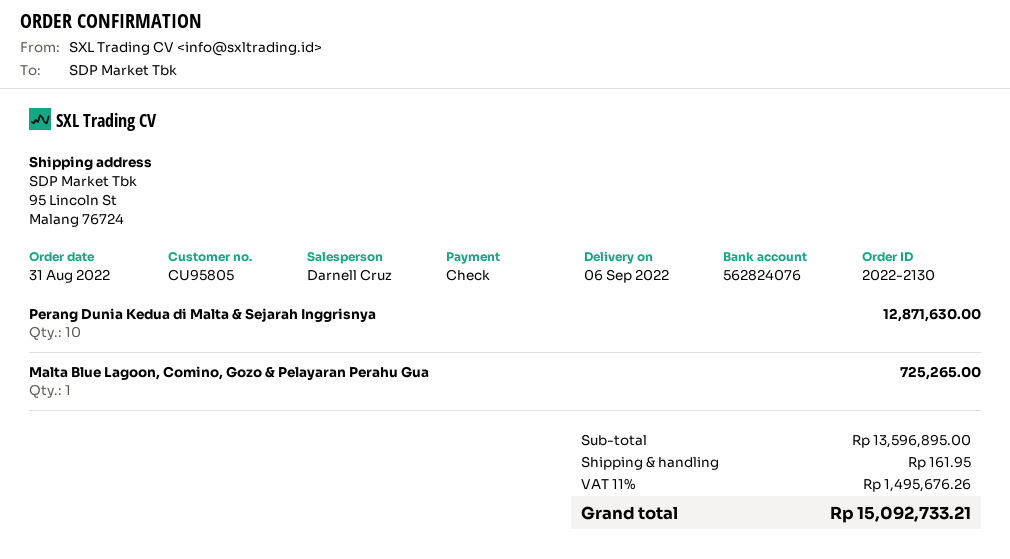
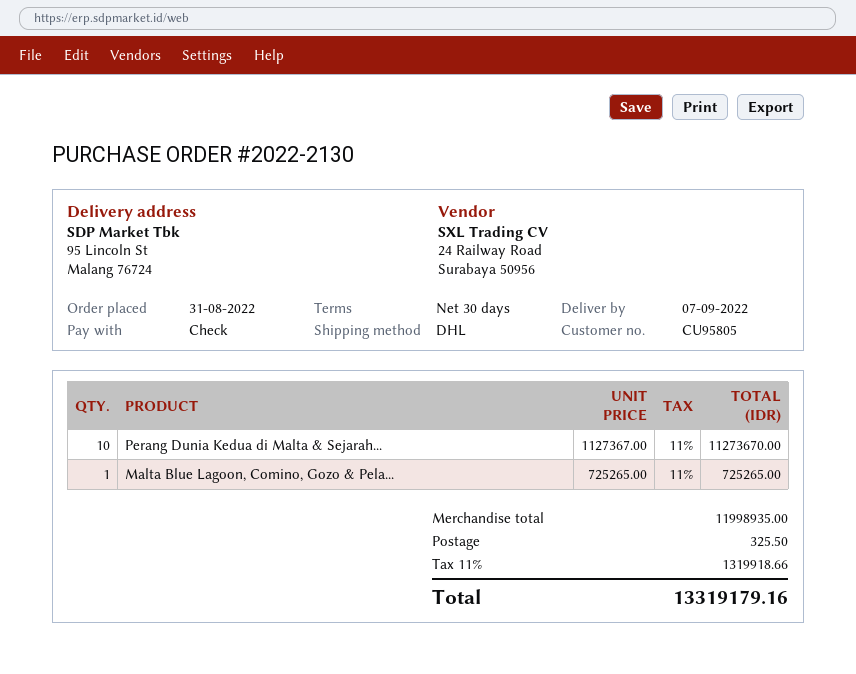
delivery date: 2022-09-06 -> 2022-09-07
Perang Dunia Kedua di Malta & Sejarah Inggrisnya: 10 for 12871630.00 -> 10 for 11273670.00
subtotal: 13596895.00 -> 11998935.00
shipping: 161.95 -> 325.50
tax: 11% = 1495676.26 -> 11% = 1319918.66
total: 15092733.21 -> 13319179.16

